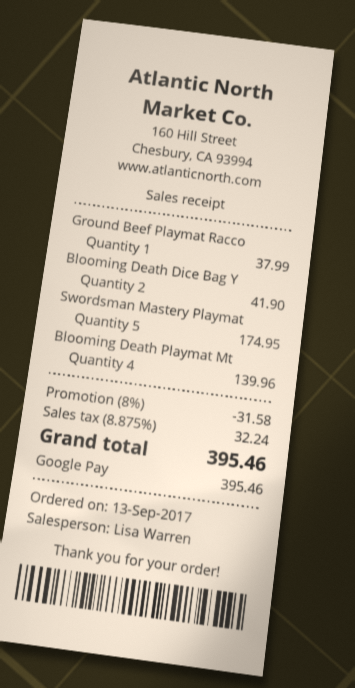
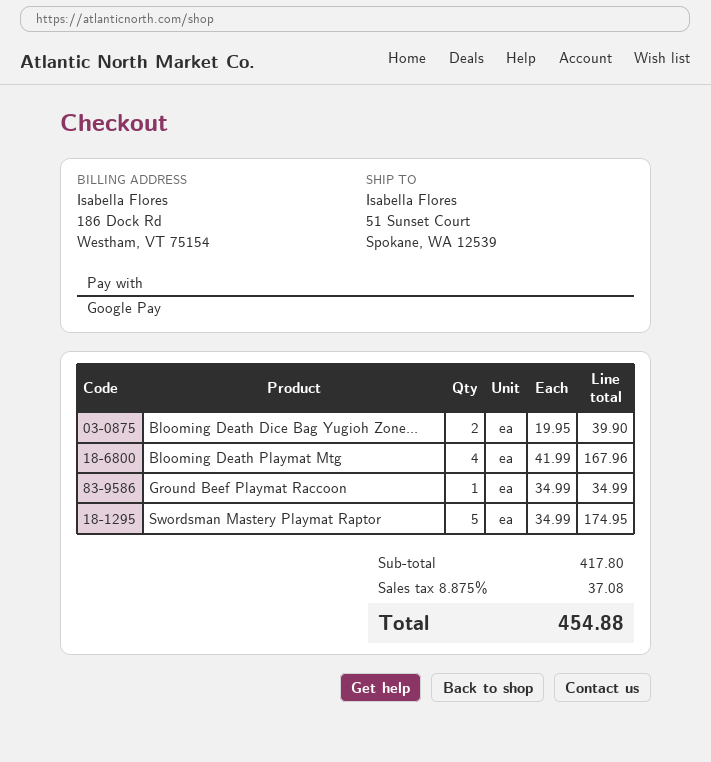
Ground Beef Playmat Racco: 1 for 37.99 -> 1 for 34.99
Blooming Death Dice Bag Y: 2 for 41.90 -> 2 for 39.90
Blooming Death Playmat Mt: 4 for 139.96 -> 4 for 167.96
discount: 8% = 31.58 -> none
tax: 8.875% = 32.24 -> 8.875% = 37.08
total: 395.46 -> 454.88

